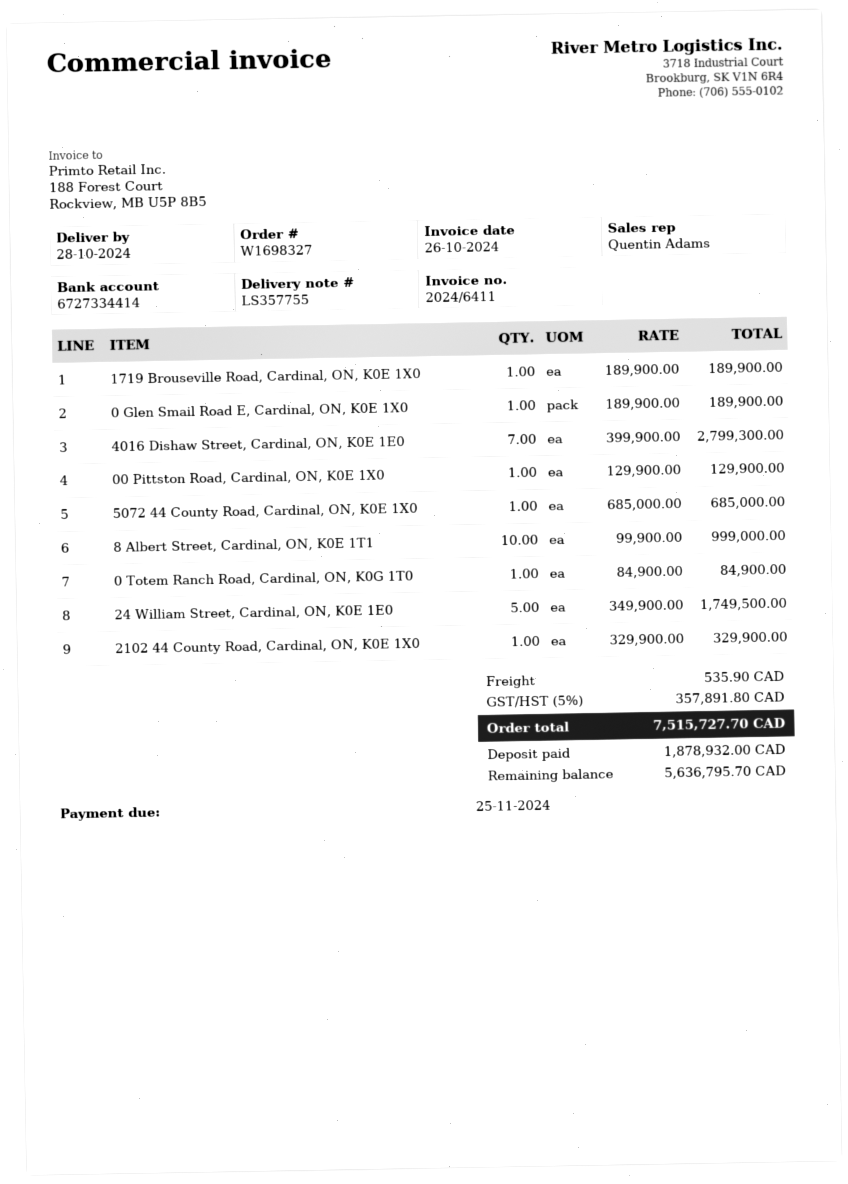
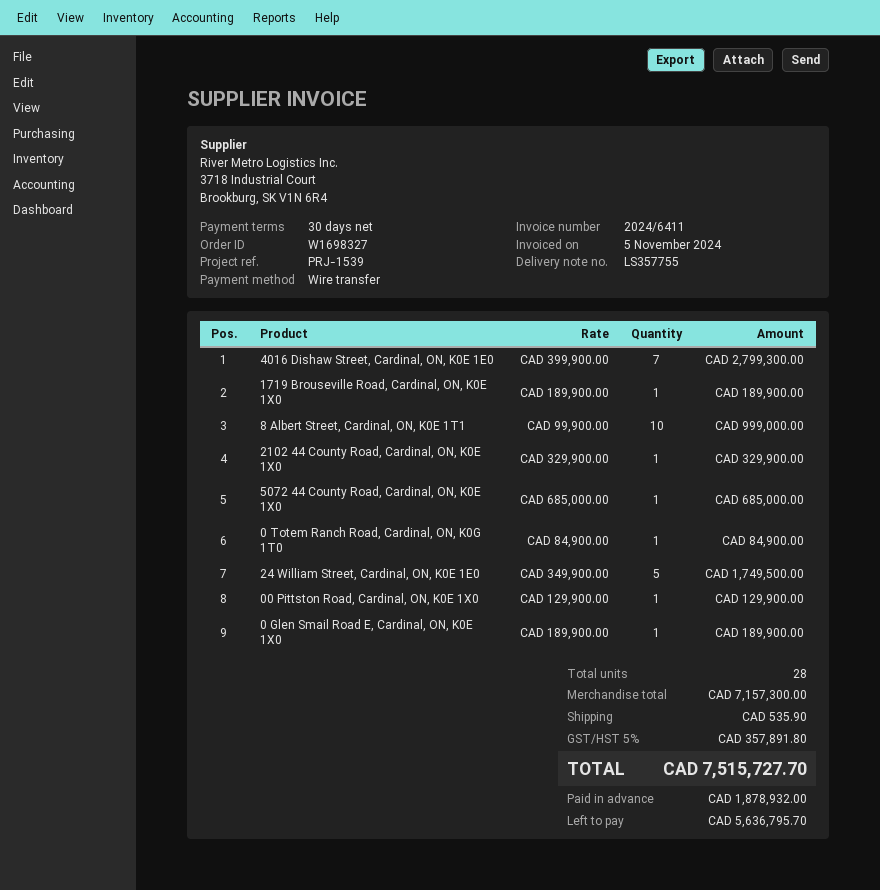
invoice date: 2024-10-26 -> 2024-11-05

